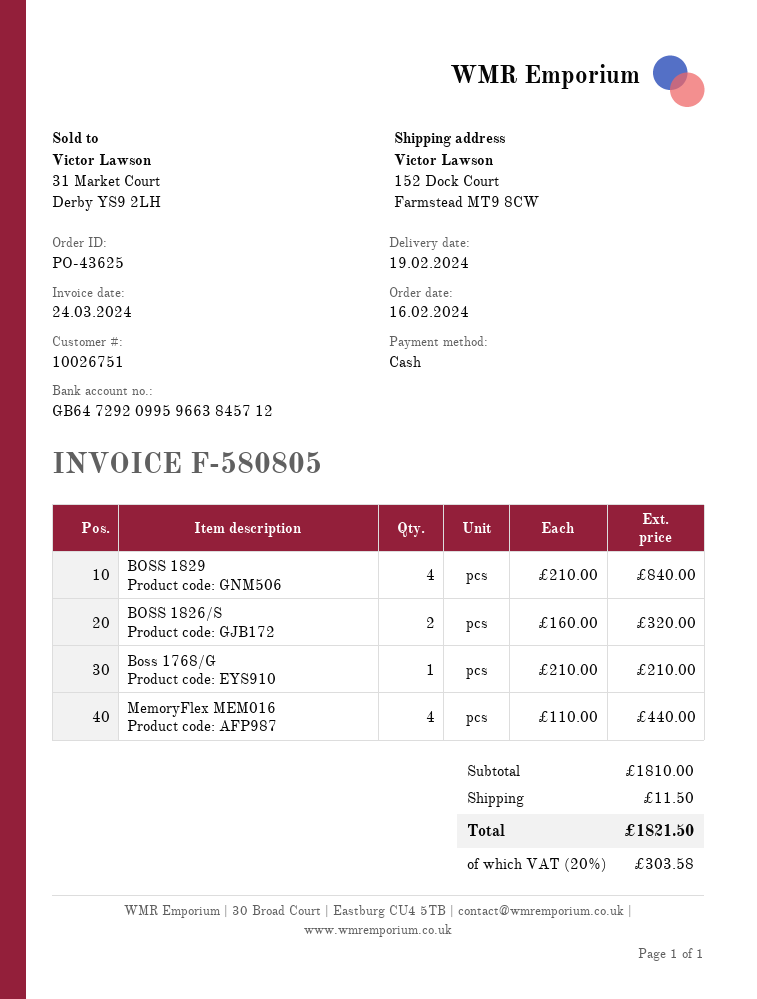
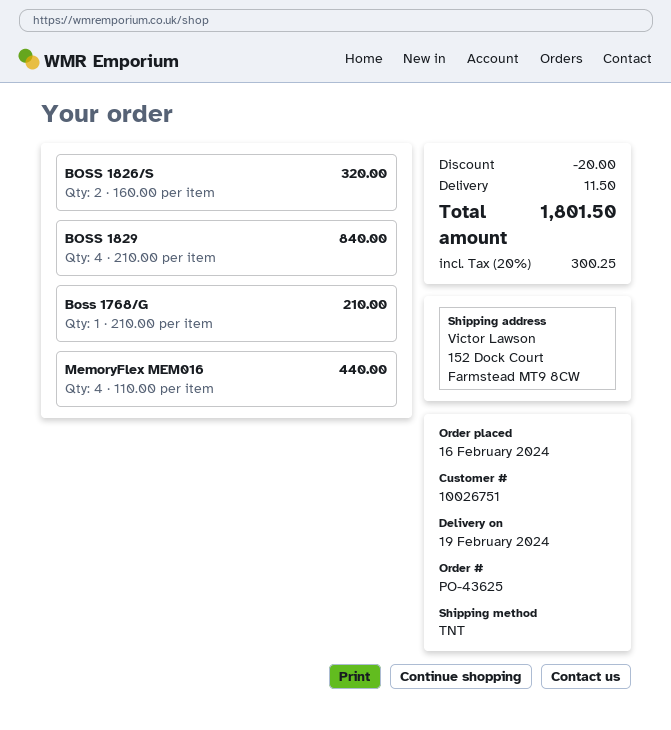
discount: none -> 20.00
tax: 20% = 303.58 -> 20% = 300.25
total: 1821.50 -> 1801.50

